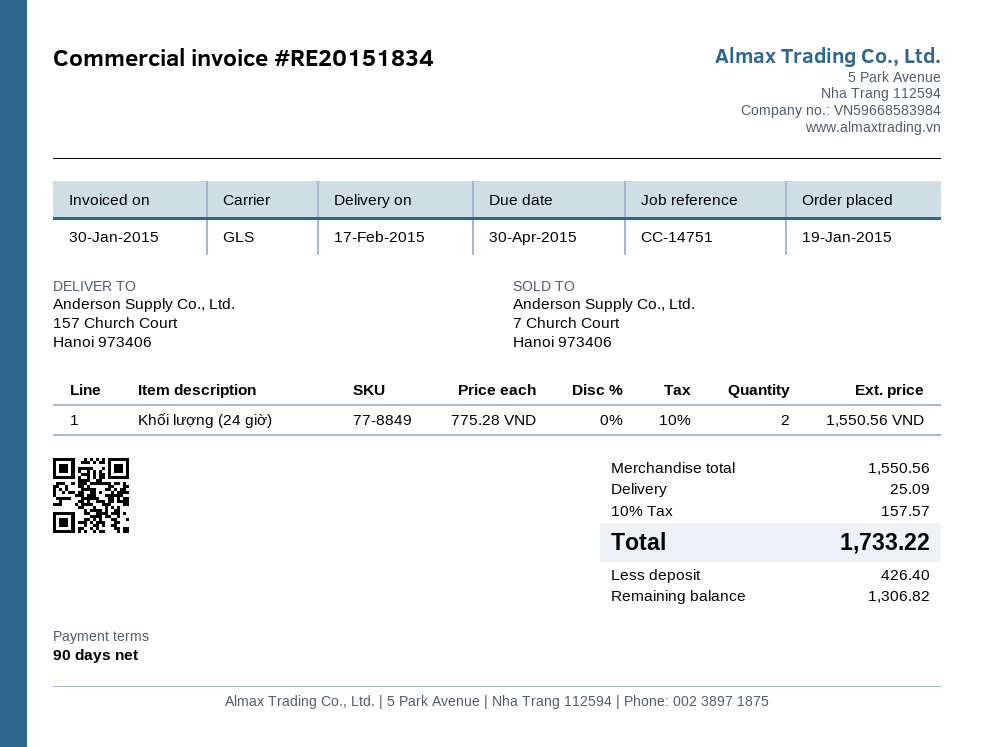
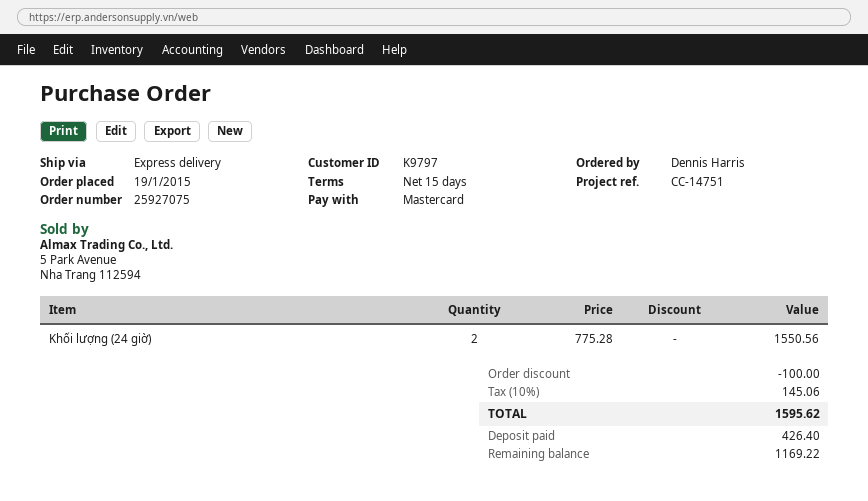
payment terms: 90 days -> 15 days
shipping method: GLS -> express
discount: none -> 100.00
shipping: 25.09 -> none
tax: 10% = 157.57 -> 10% = 145.06
total: 1733.22 -> 1595.62
balance: 1306.82 -> 1169.22

